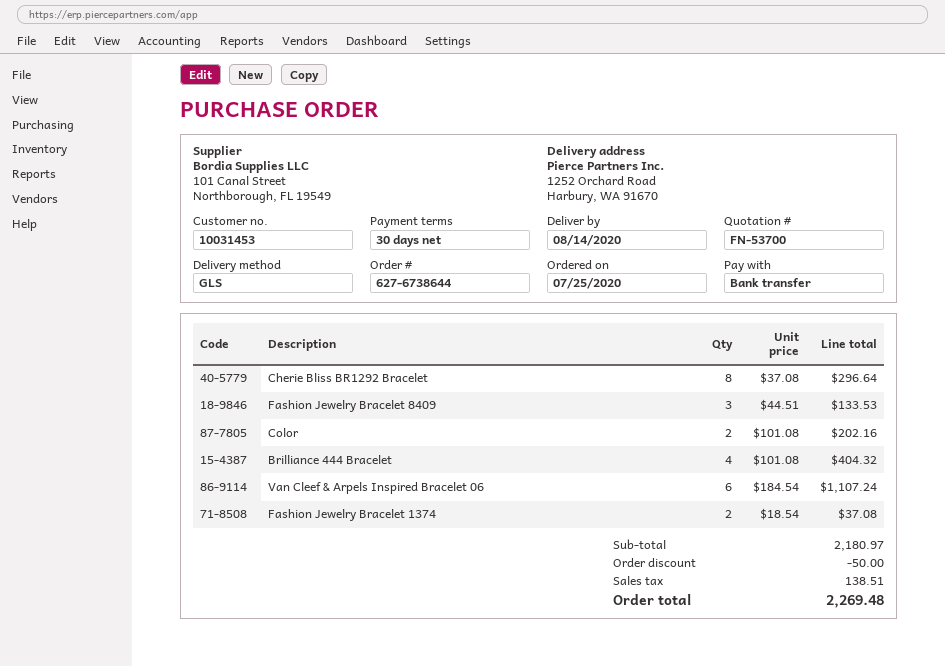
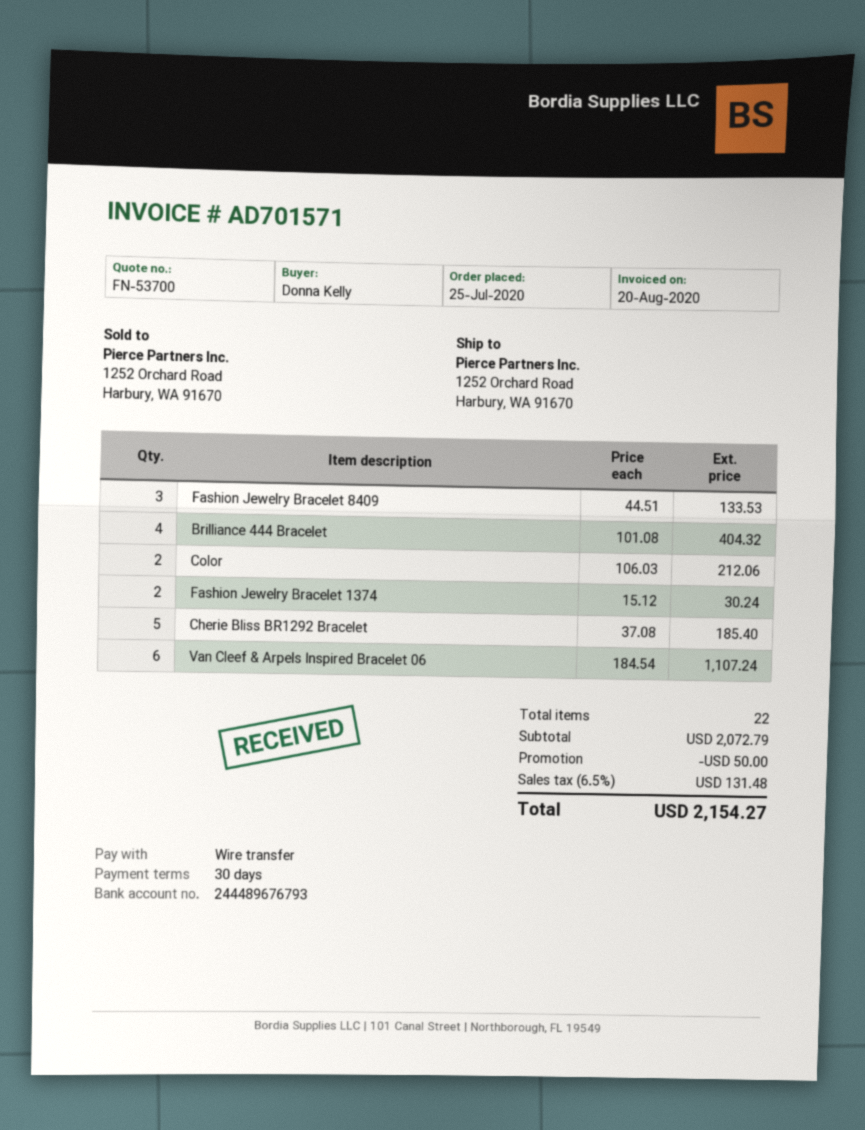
Cherie Bliss BR1292 Bracelet: 8 x 37.08 = 296.64 -> 5 x 37.08 = 185.40
Color: 2 x 101.08 = 202.16 -> 2 x 106.03 = 212.06
Fashion Jewelry Bracelet 1374: 2 x 18.54 = 37.08 -> 2 x 15.12 = 30.24
subtotal: 2180.97 -> 2072.79
tax: 138.51 -> 131.48
total: 2269.48 -> 2154.27

